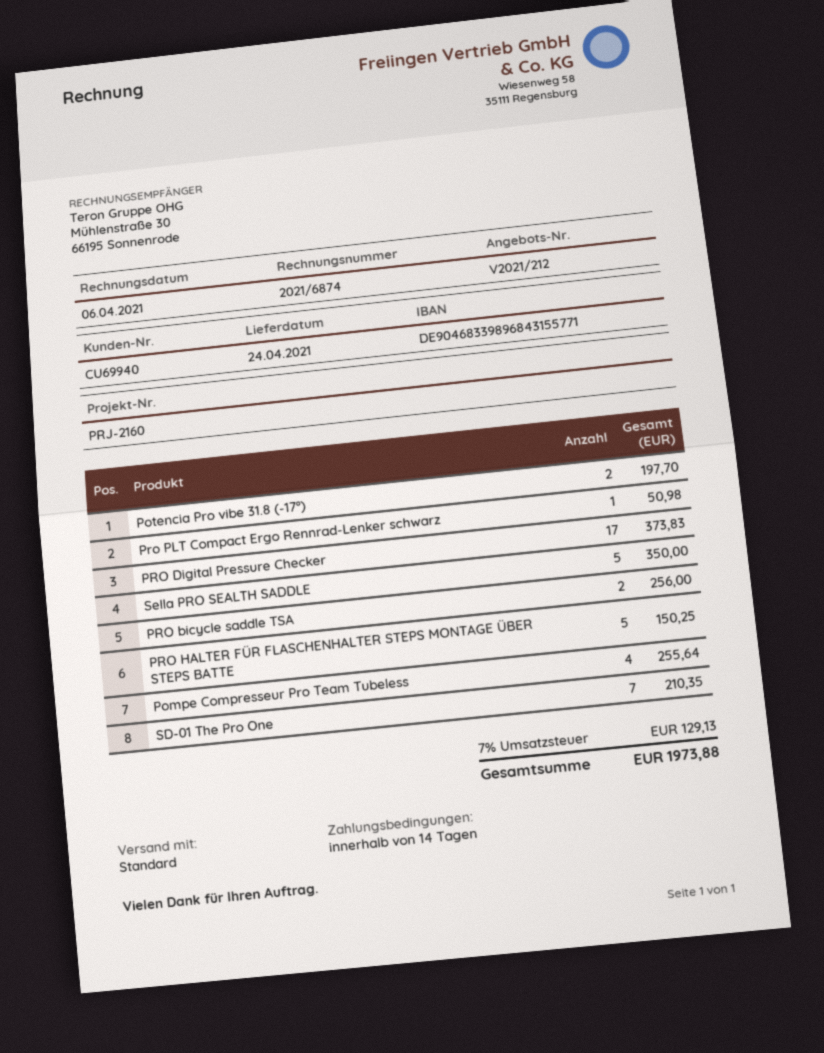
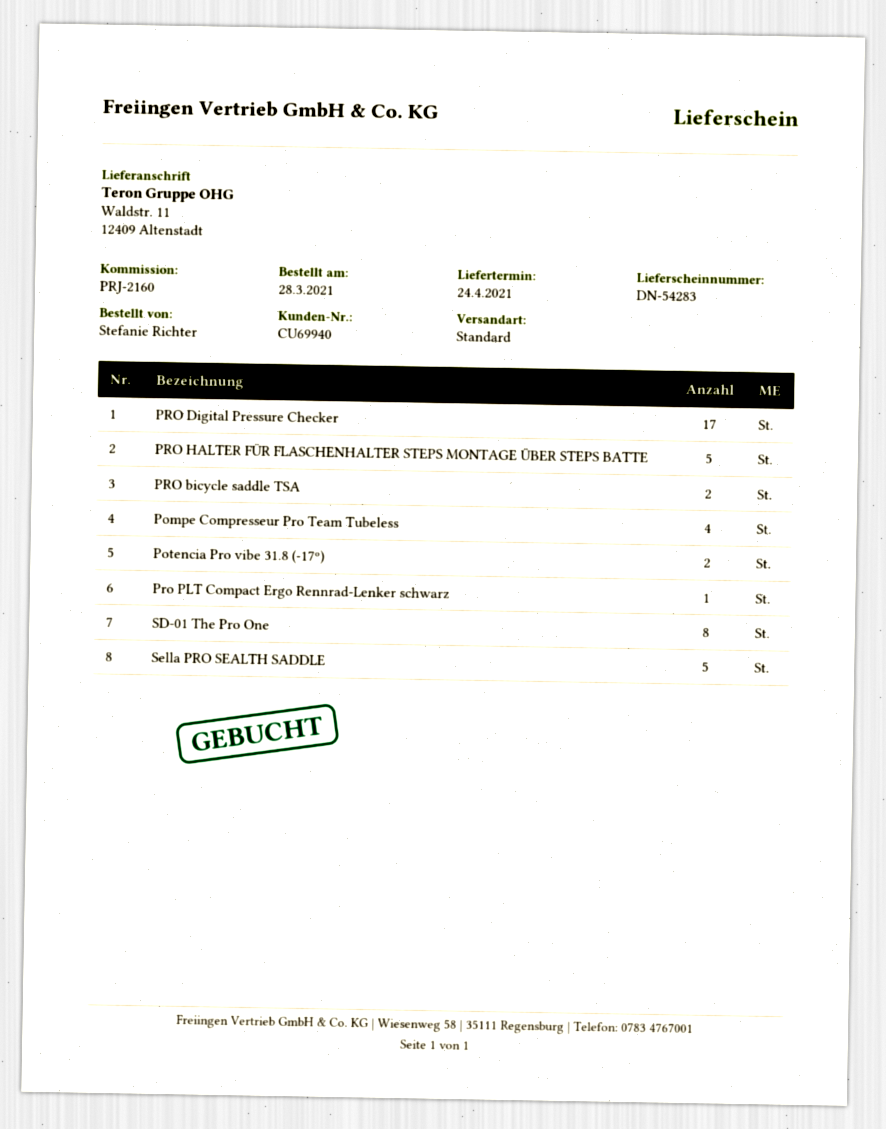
SD-01 The Pro One: 7 -> 8

